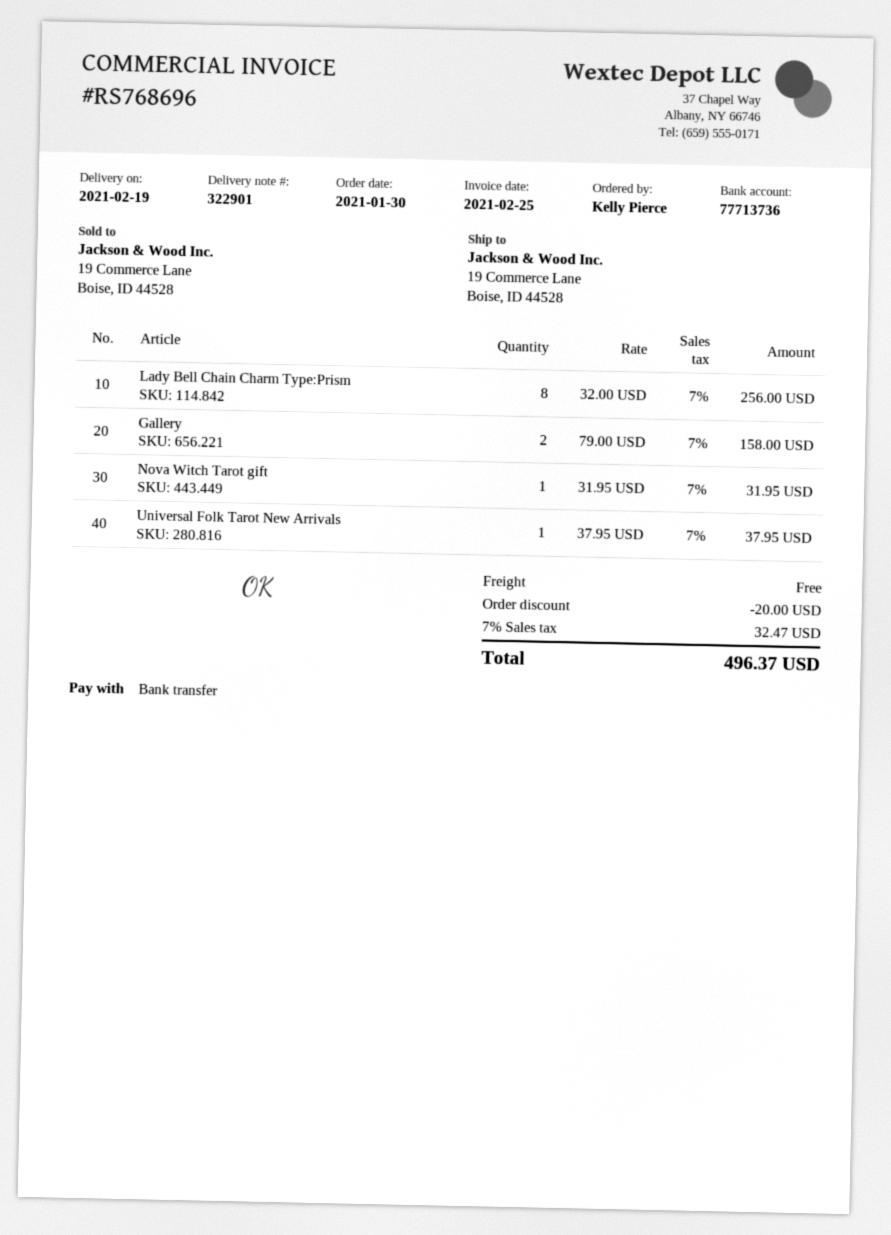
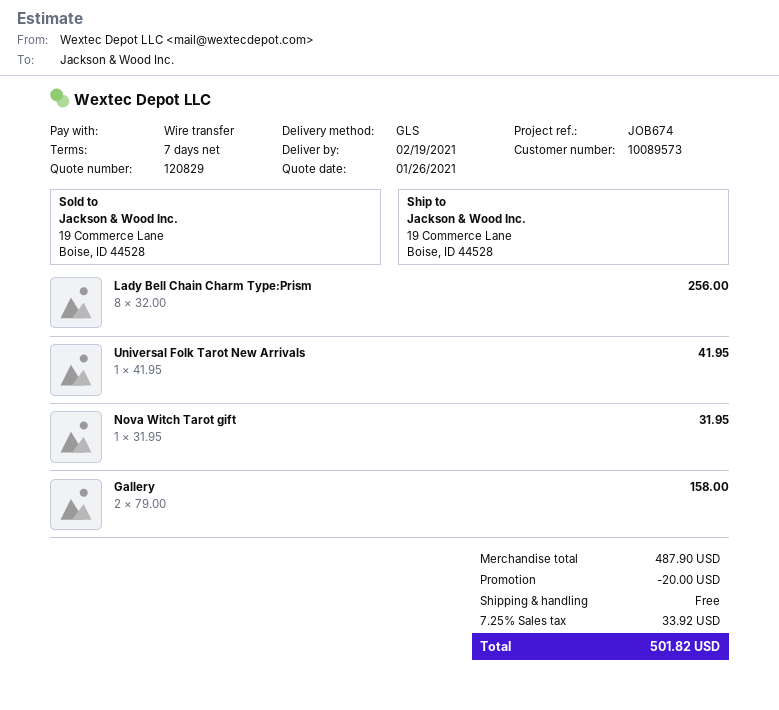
Universal Folk Tarot New Arrivals: 1 x 37.95 = 37.95 -> 1 x 41.95 = 41.95
tax: 7% = 32.47 -> 7.25% = 33.92
total: 496.37 -> 501.82

